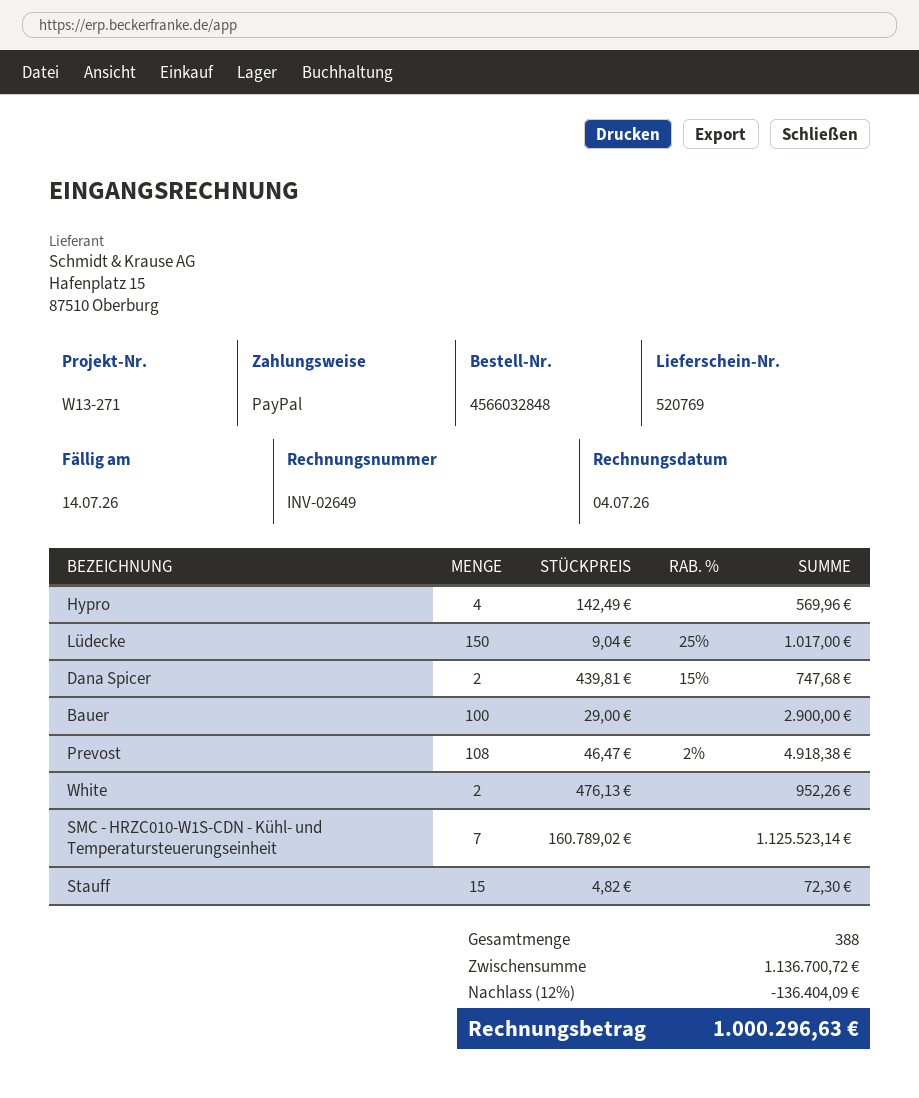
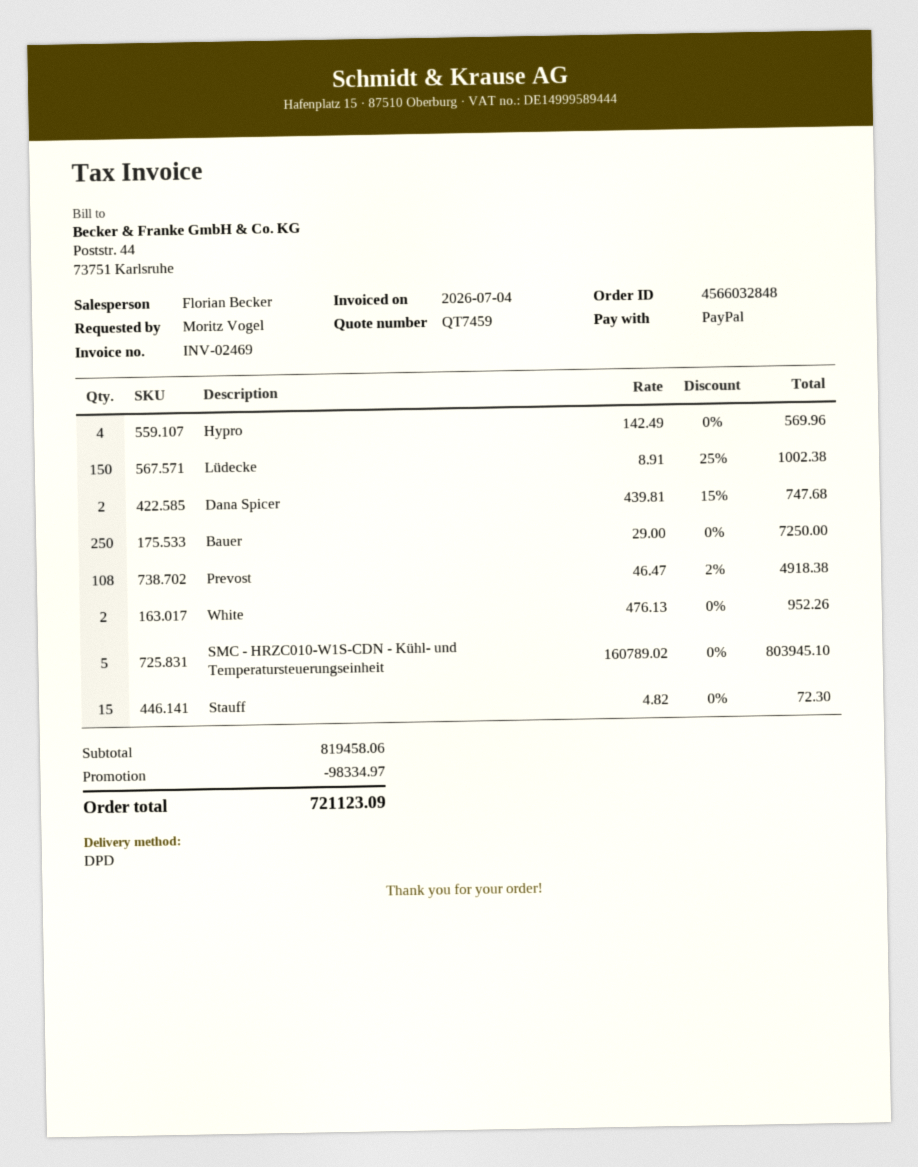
invoice number: INV-02649 -> INV-02469
Lüdecke: 150 x 9.04 - 25% = 1017.00 -> 150 x 8.91 - 25% = 1002.38
Bauer: 100 x 29.00 = 2900.00 -> 250 x 29.00 = 7250.00
SMC - HRZC010-W1S-CDN - Kühl- und Temperatursteuerungseinheit: 7 x 160789.02 = 1125523.14 -> 5 x 160789.02 = 803945.10
subtotal: 1136700.72 -> 819458.06
discount: 136404.09 -> 98334.97
total: 1000296.63 -> 721123.09

